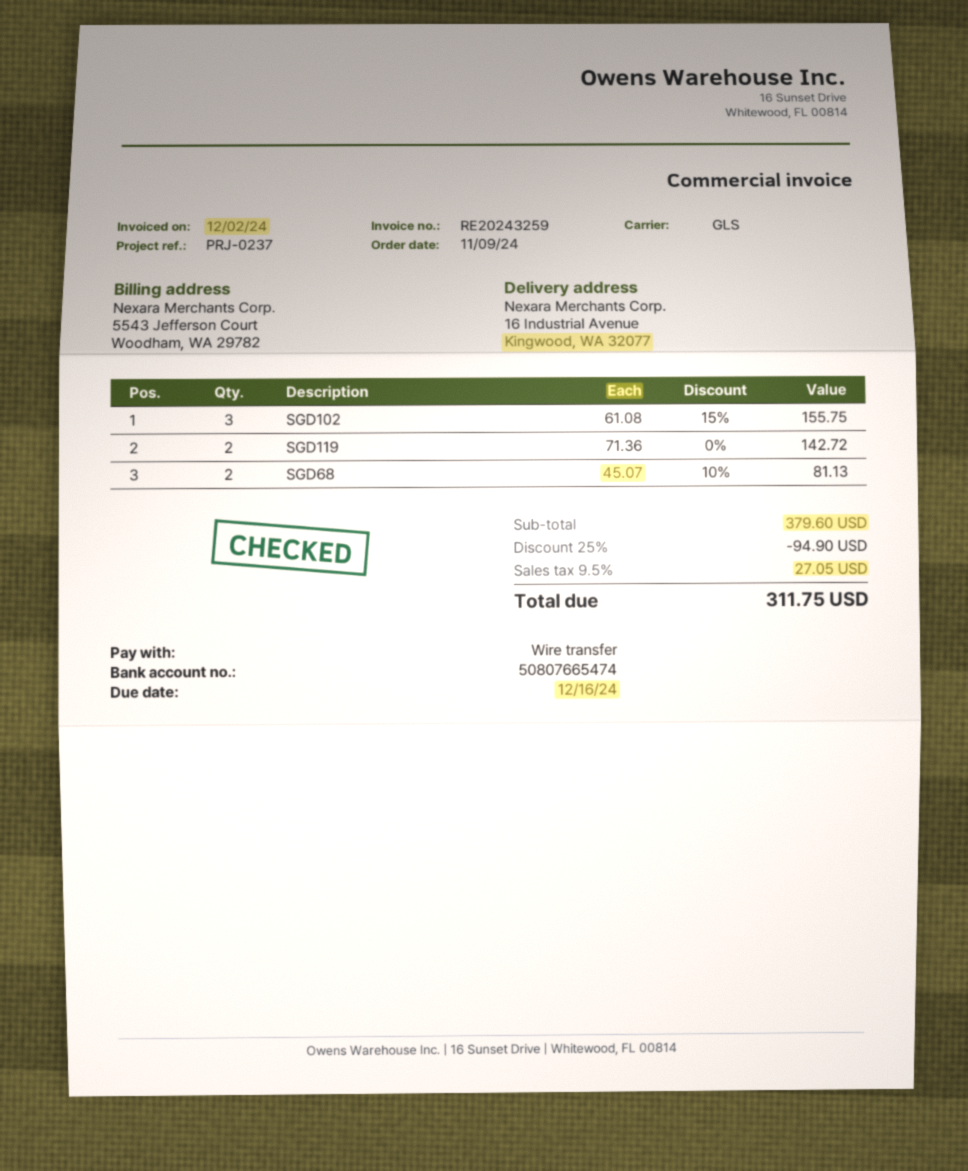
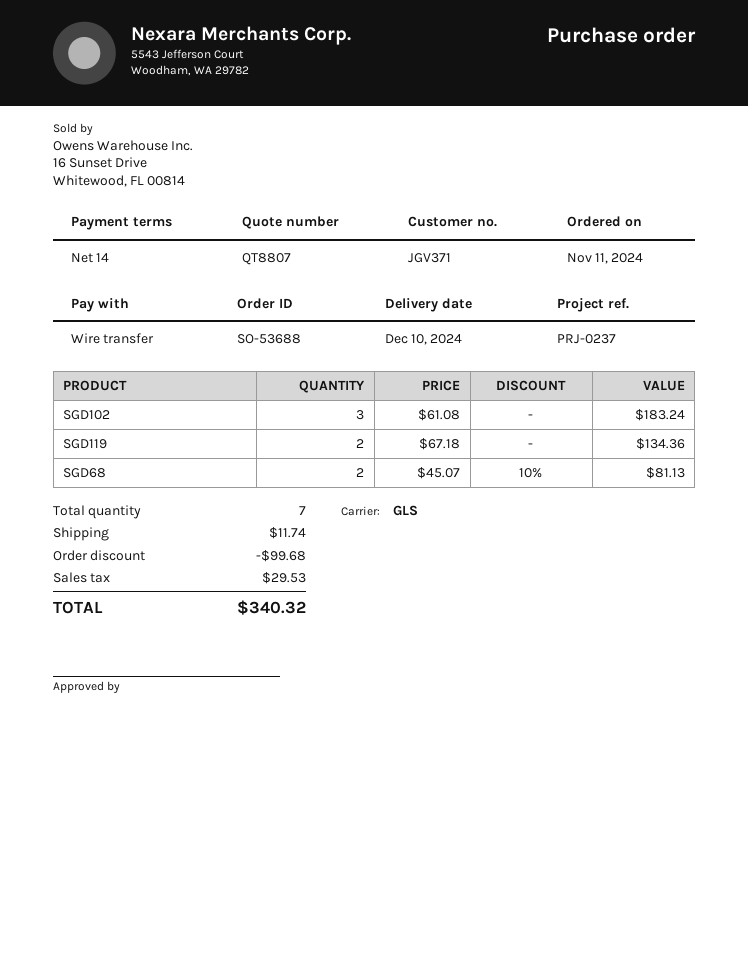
order date: 2024-11-09 -> 2024-11-11
SGD102: 3 x 61.08 - 15% = 155.75 -> 3 x 61.08 = 183.24
SGD119: 2 x 71.36 = 142.72 -> 2 x 67.18 = 134.36
discount: 94.90 -> 99.68
shipping: none -> 11.74
tax: 27.05 -> 29.53
total: 311.75 -> 340.32

